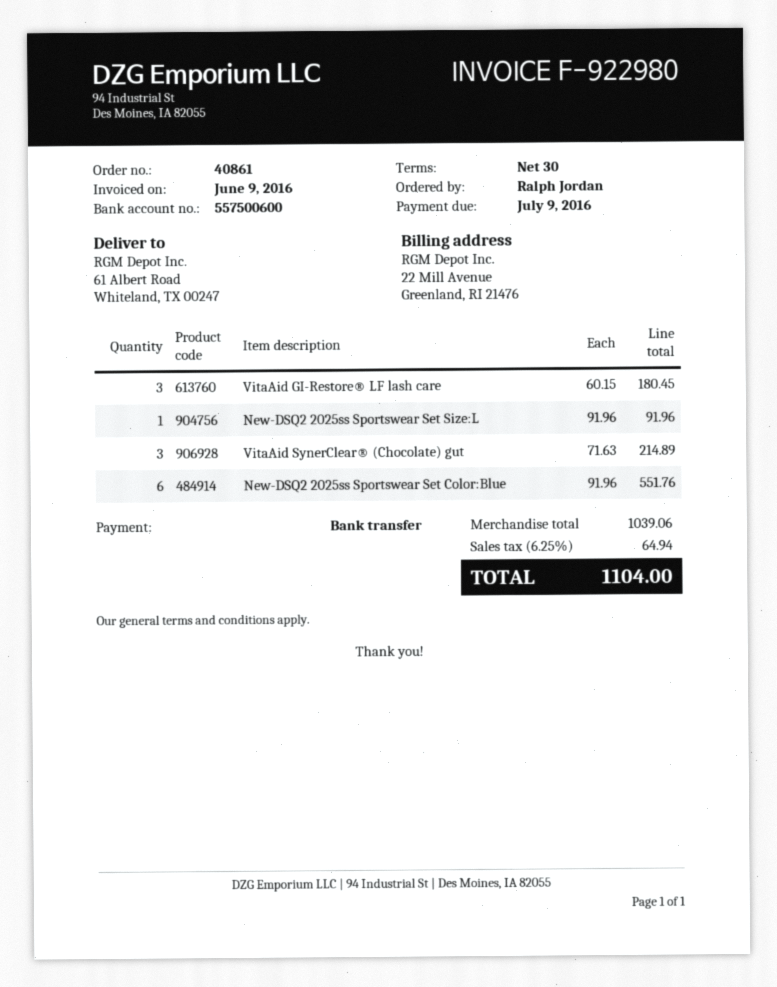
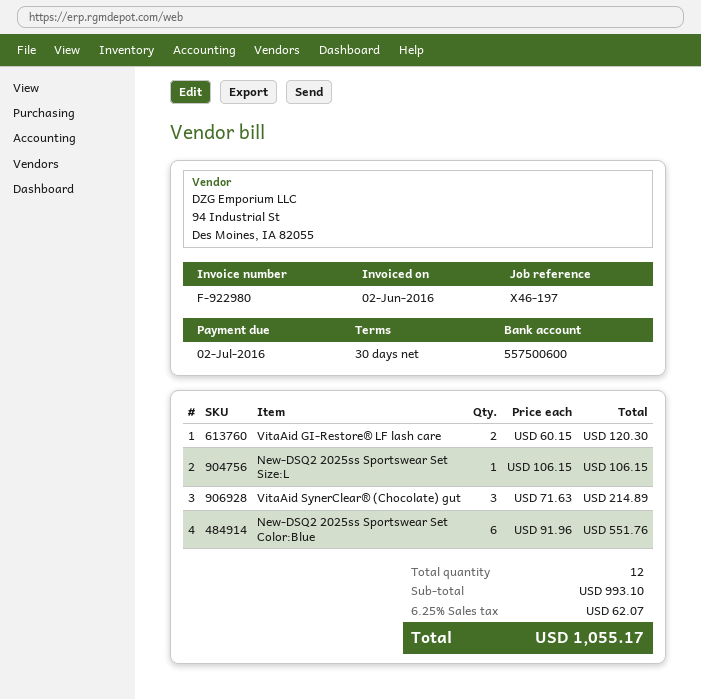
invoice date: 2016-06-09 -> 2016-06-02
due date: 2016-07-09 -> 2016-07-02
VitaAid GI-Restore® LF lash care: 3 x 60.15 = 180.45 -> 2 x 60.15 = 120.30
New-DSQ2 2025ss Sportswear Set Size:L: 1 x 91.96 = 91.96 -> 1 x 106.15 = 106.15
subtotal: 1039.06 -> 993.10
tax: 6.25% = 64.94 -> 6.25% = 62.07
total: 1104.00 -> 1055.17

